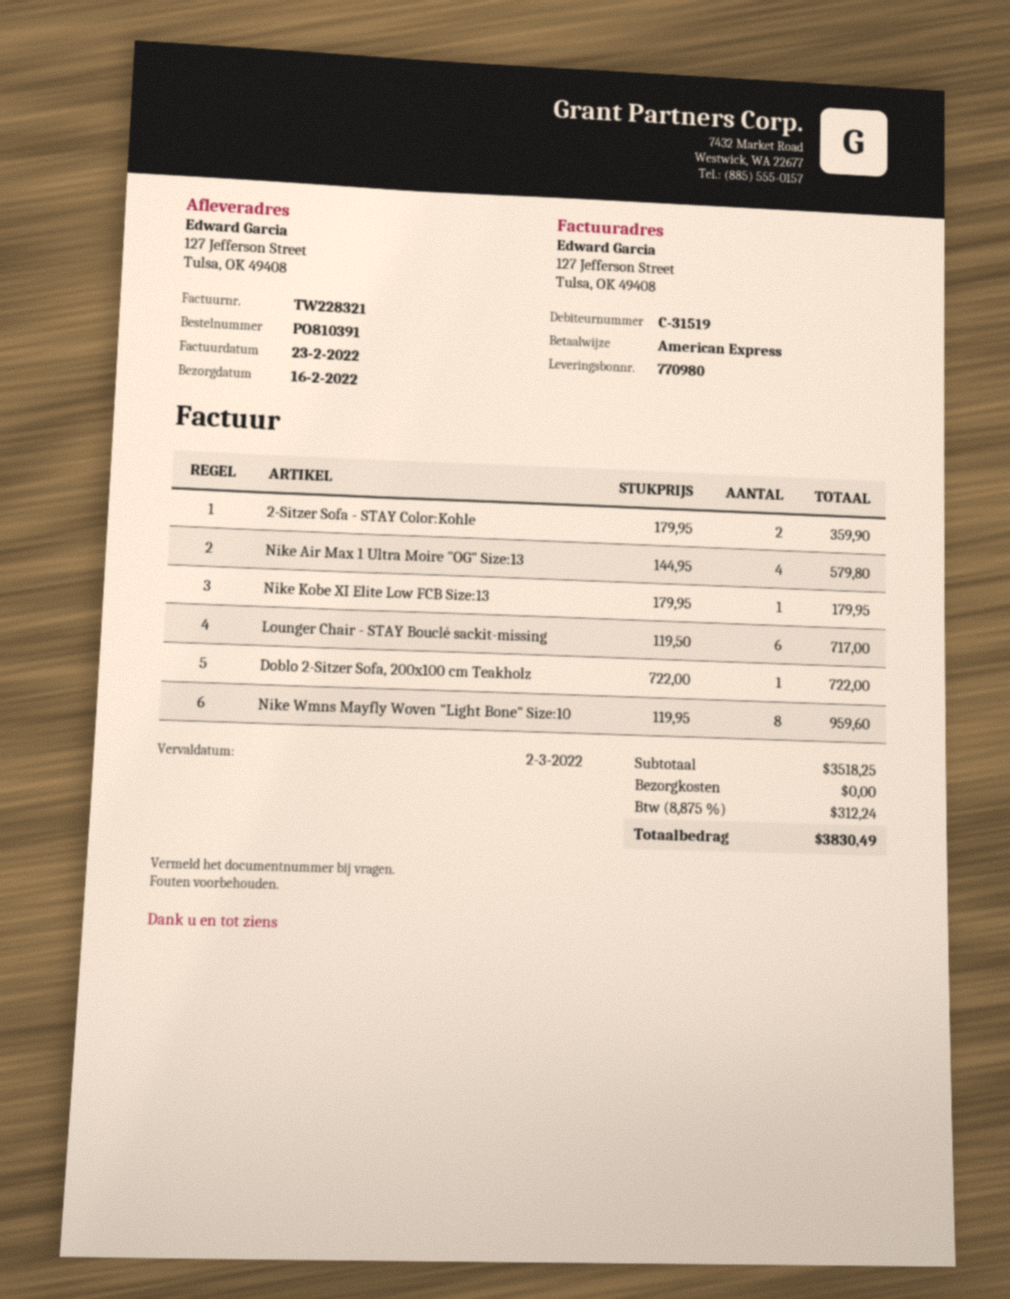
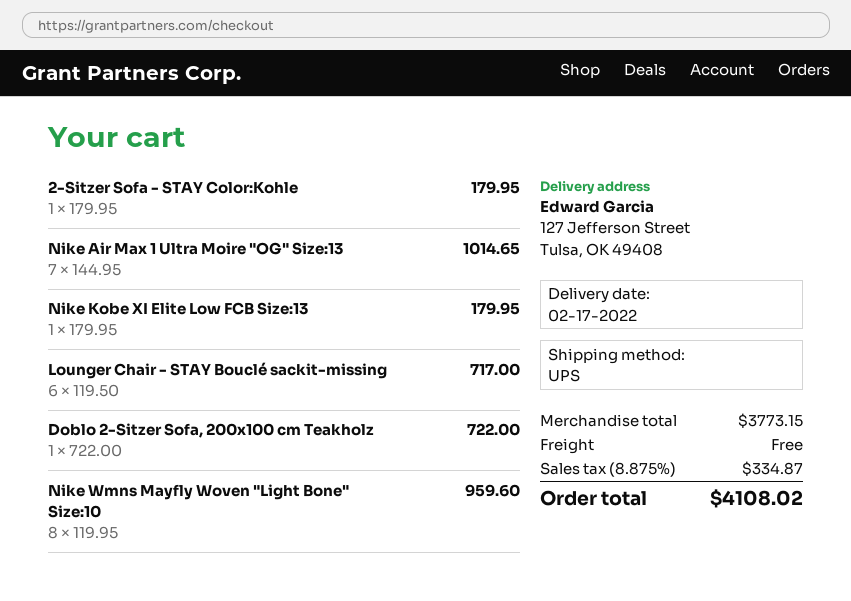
delivery date: 2022-02-16 -> 2022-02-17
2-Sitzer Sofa - STAY Color:Kohle: 2 x 179.95 = 359.90 -> 1 x 179.95 = 179.95
Nike Air Max 1 Ultra Moire "OG" Size:13: 4 x 144.95 = 579.80 -> 7 x 144.95 = 1014.65
subtotal: 3518.25 -> 3773.15
tax: 8.875% = 312.24 -> 8.875% = 334.87
total: 3830.49 -> 4108.02

